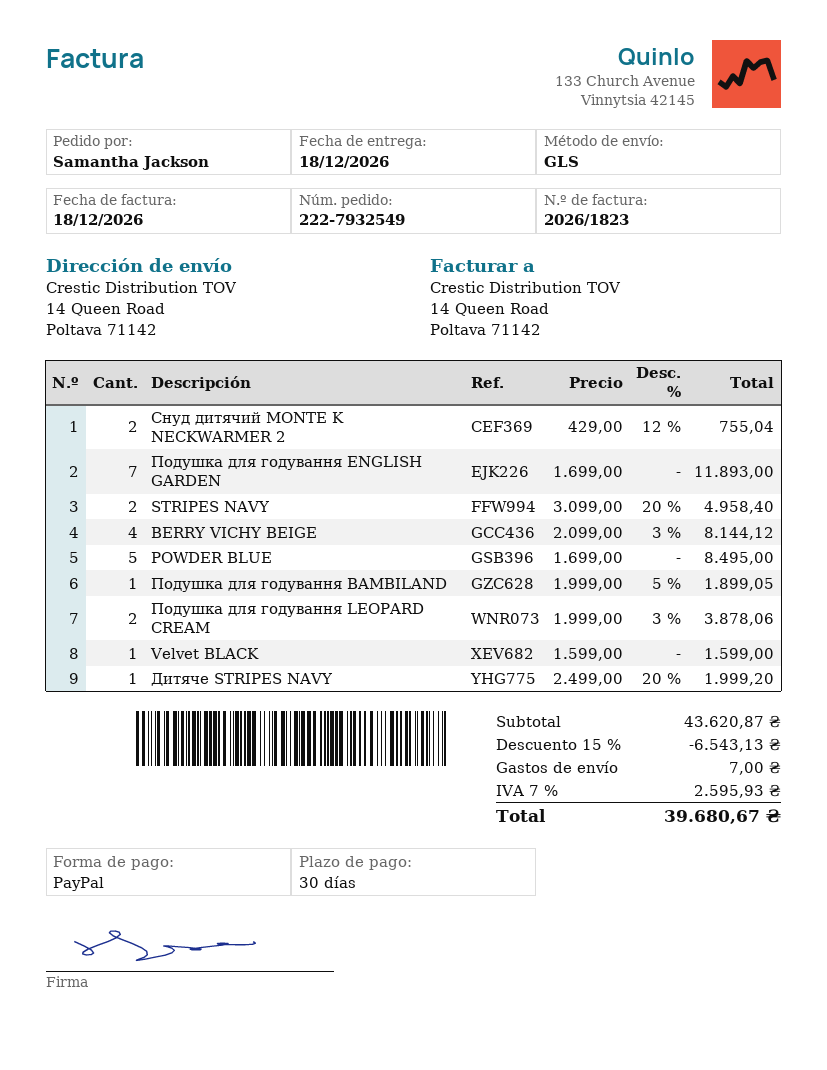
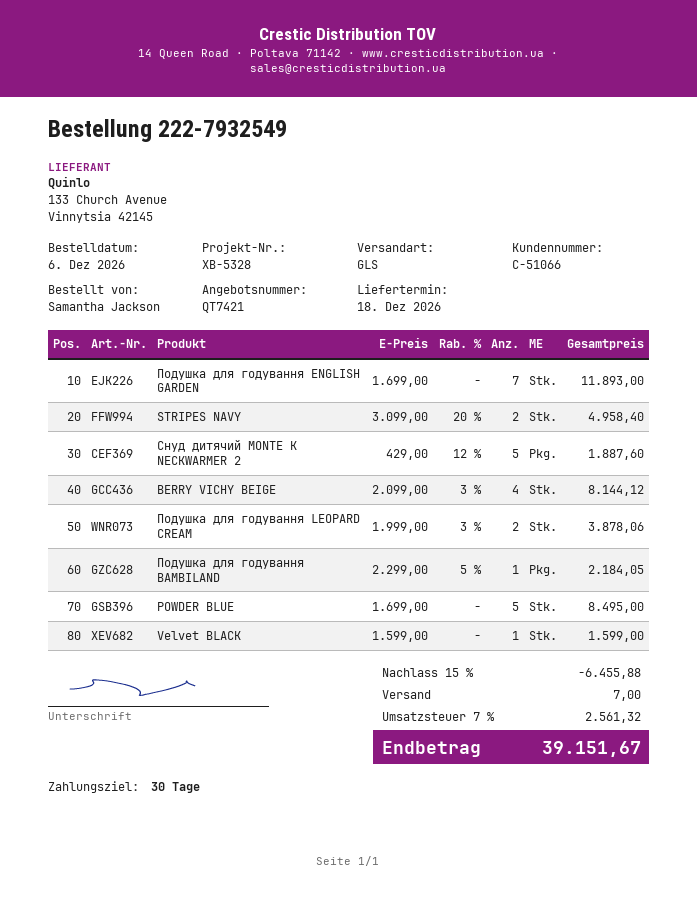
Снуд дитячий MONTE K NECKWARMER 2: 2 x 429.00 - 12% = 755.04 -> 5 x 429.00 - 12% = 1887.60
Подушка для годування BAMBILAND: 1 x 1999.00 - 5% = 1899.05 -> 1 x 2299.00 - 5% = 2184.05
Дитяче STRIPES NAVY: 1 x 2499.00 - 20% = 1999.20 -> none
discount: 15% = 6543.13 -> 15% = 6455.88
tax: 7% = 2595.93 -> 7% = 2561.32
total: 39680.67 -> 39151.67

